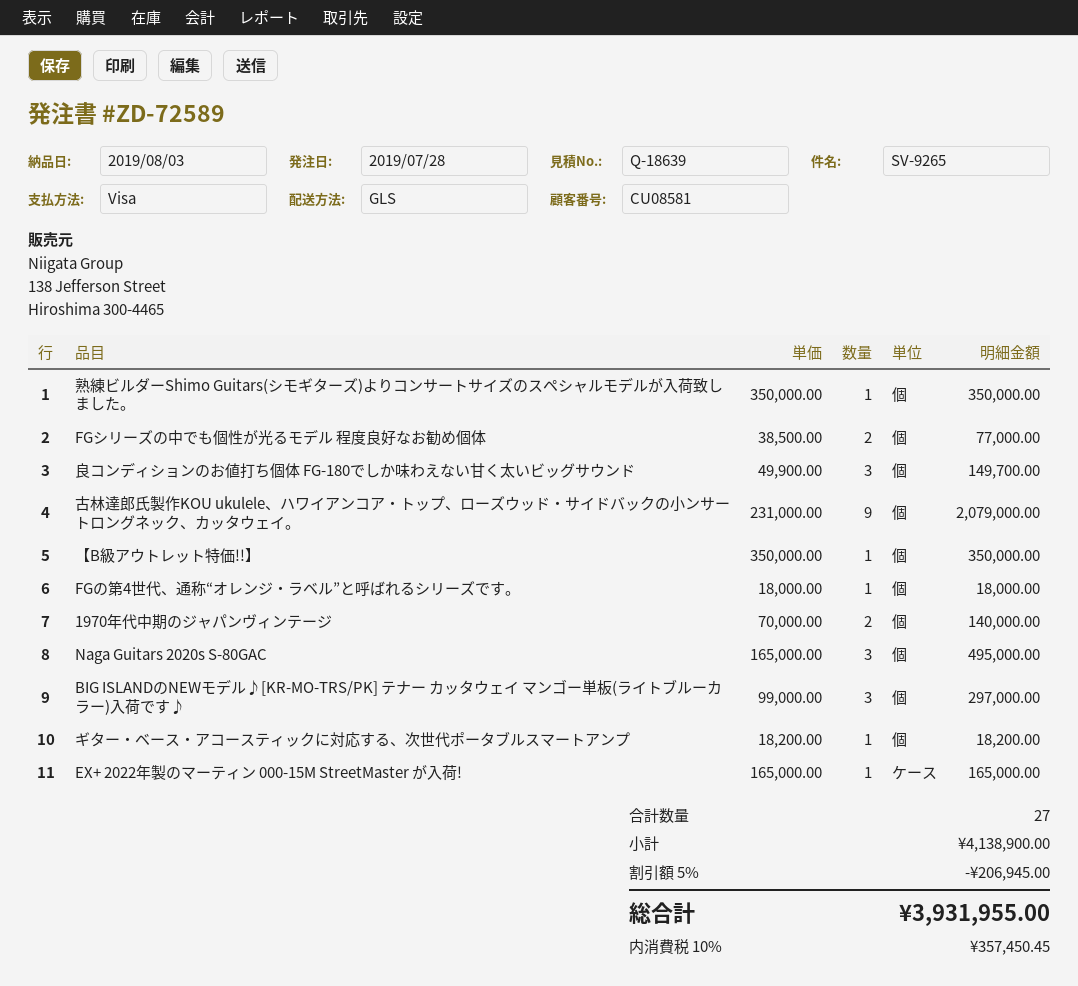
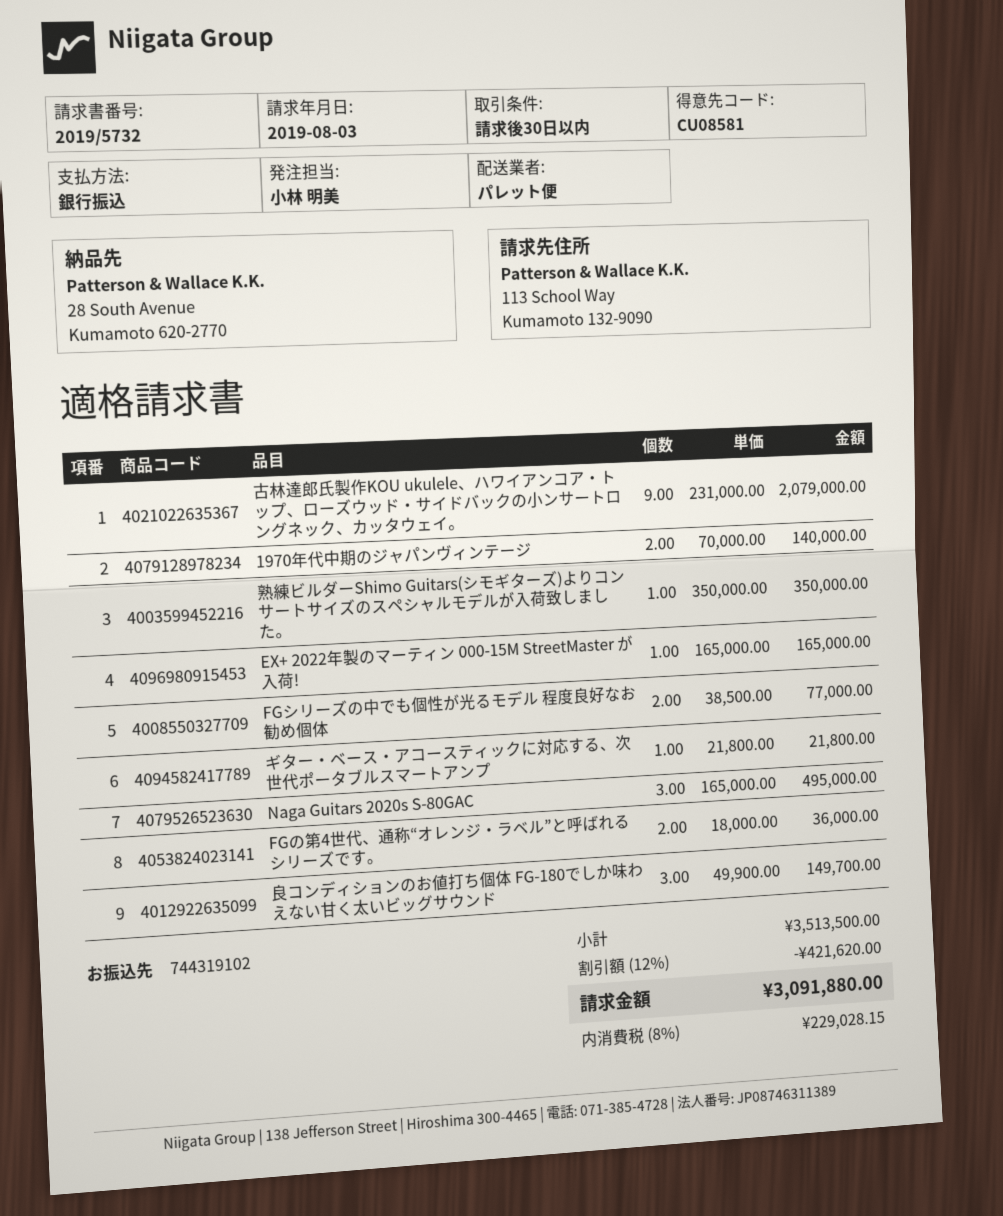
payment method: Visa -> bank transfer
shipping method: GLS -> pallet freight
【B級アウトレット特価!!】: 1 x 350000.00 = 350000.00 -> none
FGの第4世代、通称“オレンジ・ラベル”と呼ばれるシリーズです。: 1 x 18000.00 = 18000.00 -> 2 x 18000.00 = 36000.00
BIG ISLANDのNEWモデル♪[KR-MO-TRS/PK] テナー カッタウェイ マンゴー単板(ライトブルーカラー)入荷です♪: 3 x 99000.00 = 297000.00 -> none
ギター・ベース・アコースティックに対応する、次世代ポータブルスマートアンプ: 1 x 18200.00 = 18200.00 -> 1 x 21800.00 = 21800.00
subtotal: 4138900.00 -> 3513500.00
discount: 5% = 206945.00 -> 12% = 421620.00
tax: 10% = 357450.45 -> 8% = 229028.15
total: 3931955.00 -> 3091880.00

